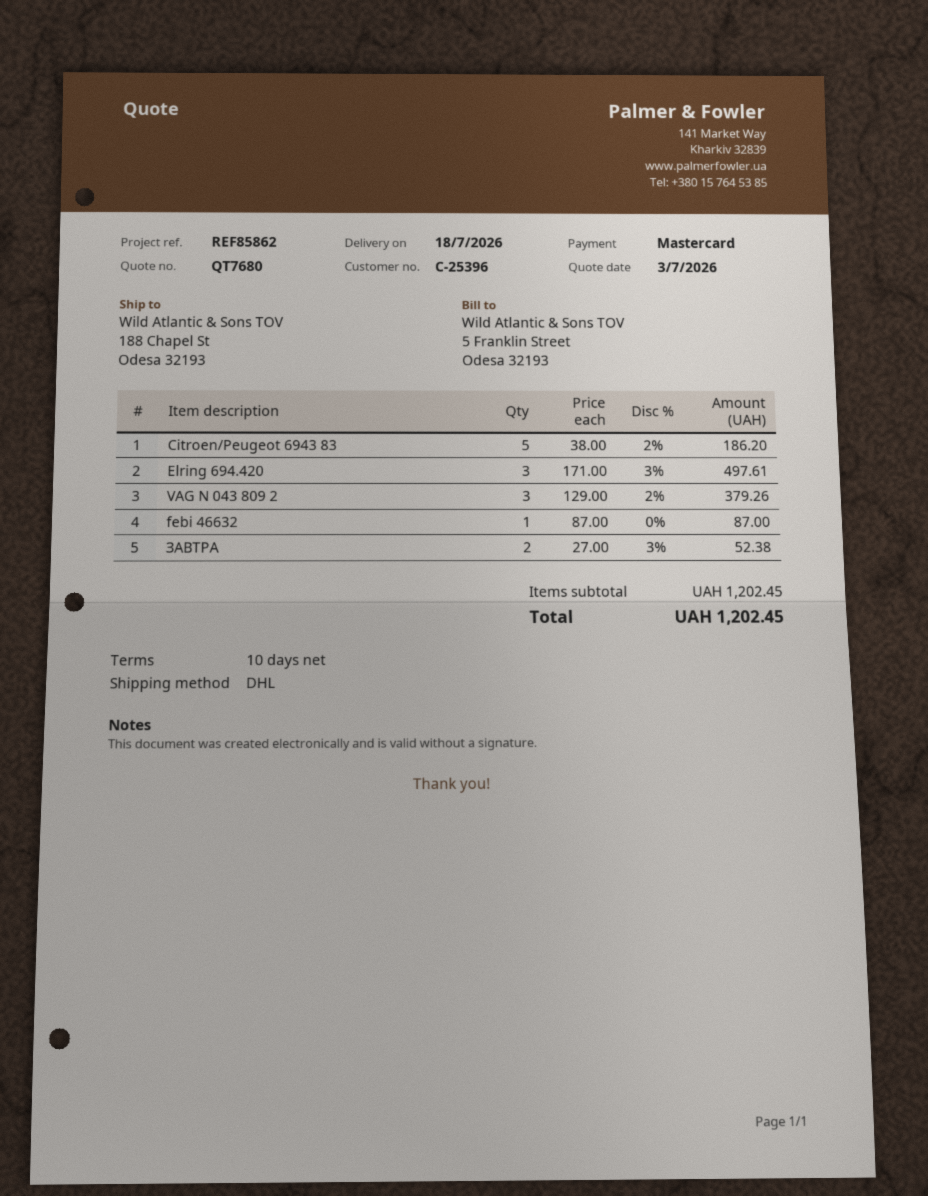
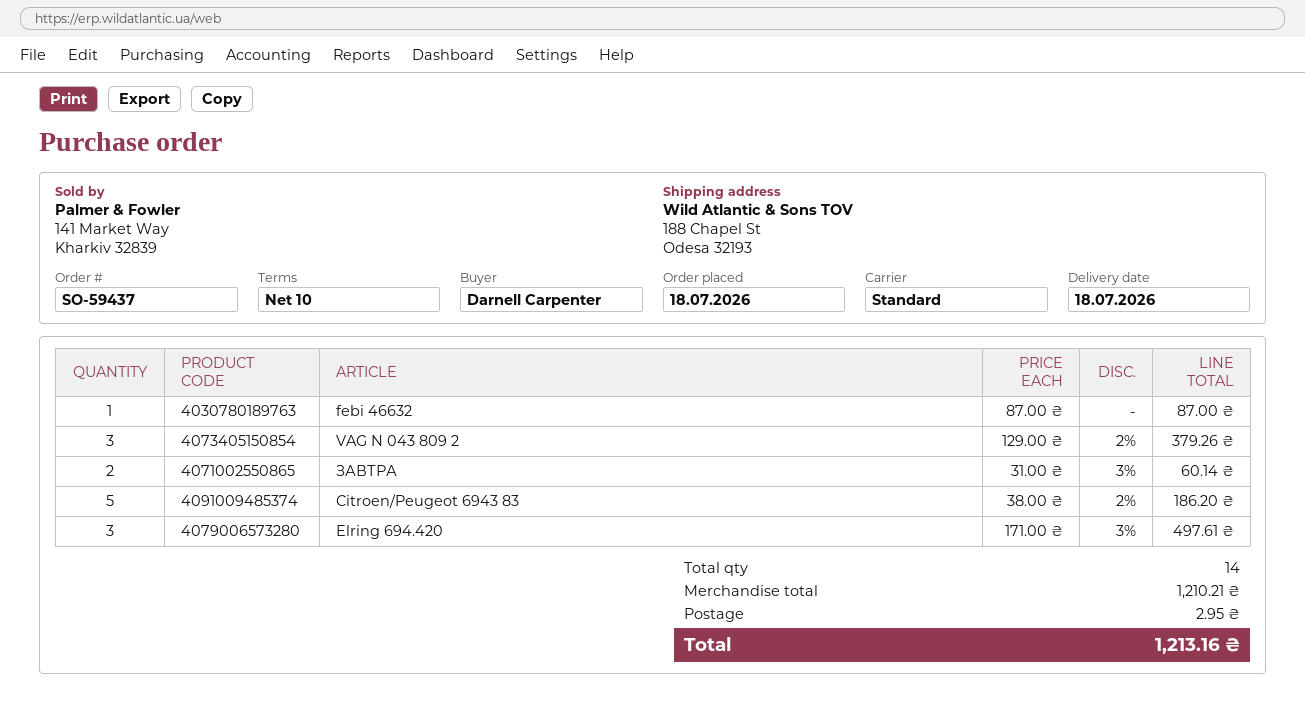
shipping method: DHL -> standard
ЗАВТРА: 2 x 27.00 - 3% = 52.38 -> 2 x 31.00 - 3% = 60.14
subtotal: 1202.45 -> 1210.21
shipping: none -> 2.95
total: 1202.45 -> 1213.16

